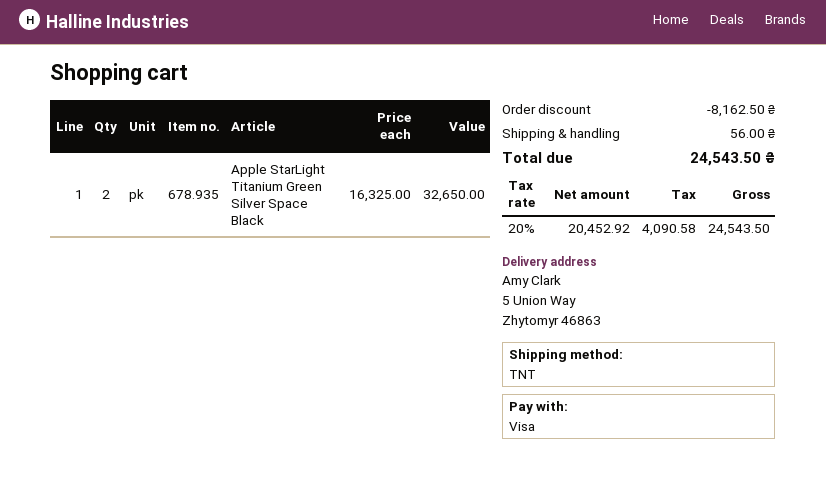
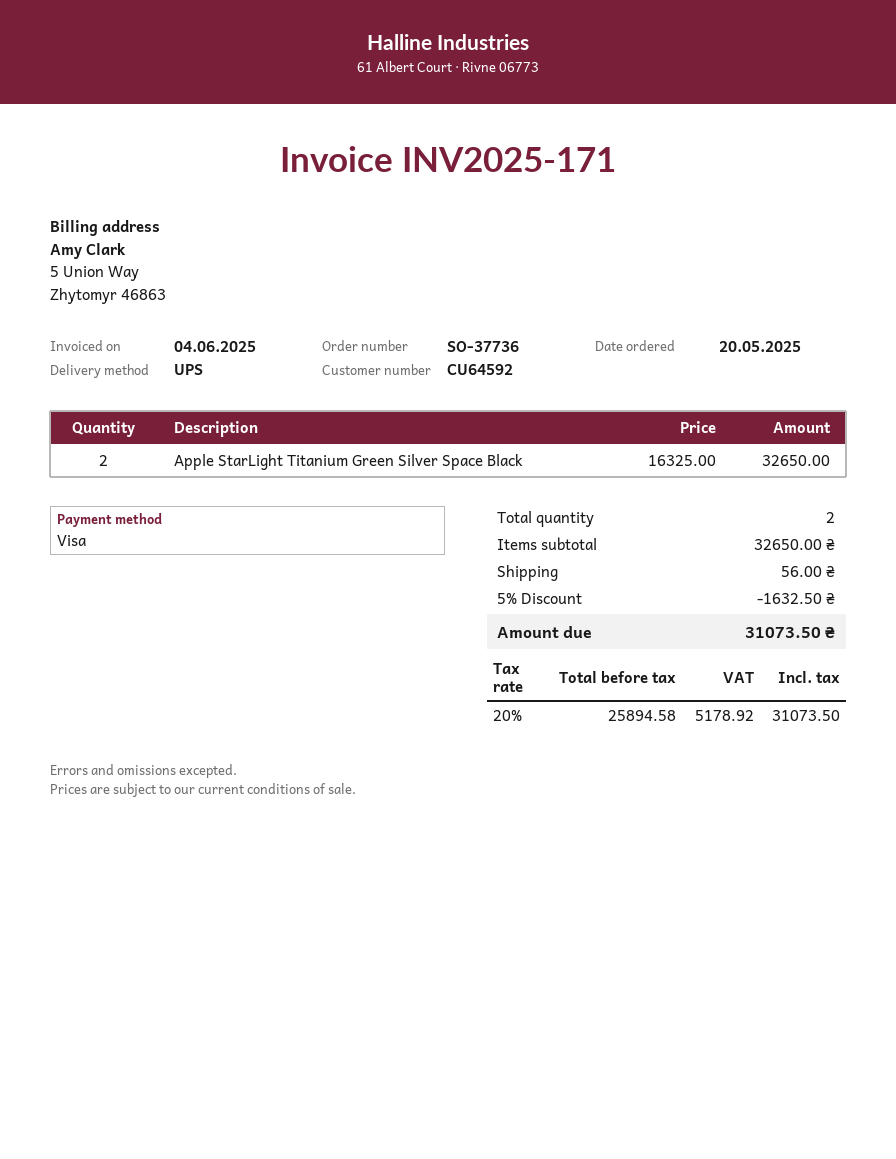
shipping method: TNT -> UPS
discount: 8162.50 -> 1632.50
net: 20452.92 -> 25894.58
tax: 20% = 4090.58 -> 20% = 5178.92
total: 24543.50 -> 31073.50

